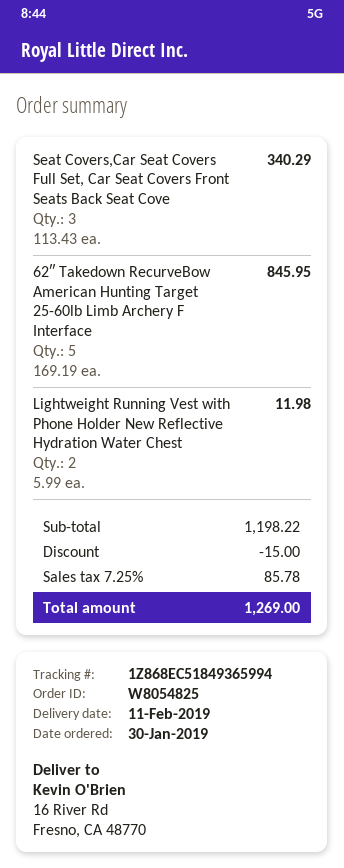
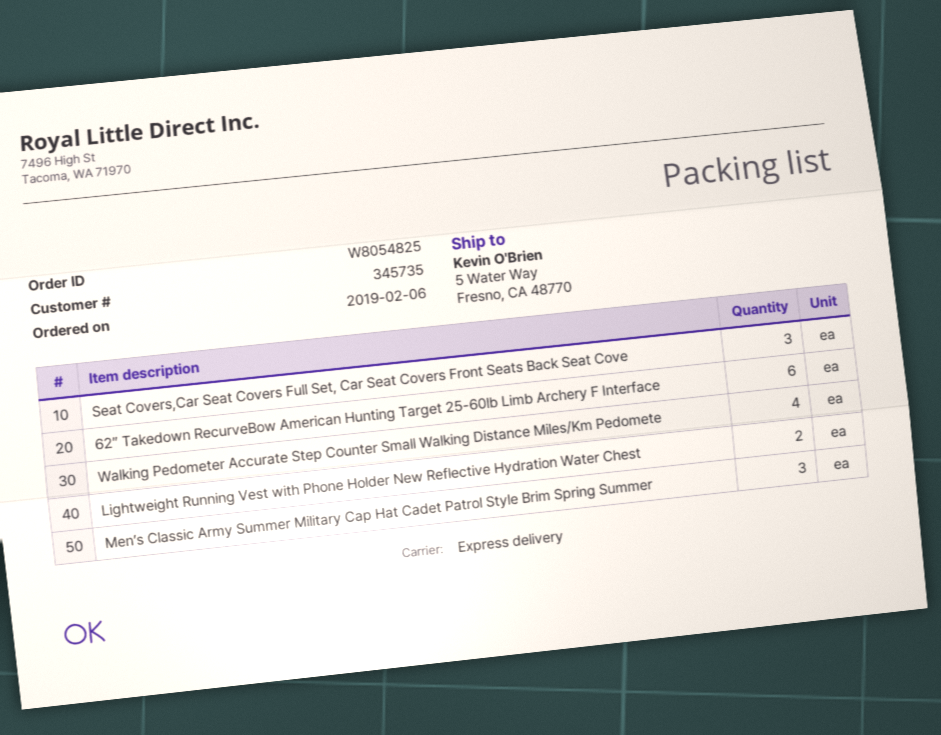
order date: 2019-01-30 -> 2019-02-06
ship to: 16 River Rd, Fresno, CA 48770 -> 5 Water Way, Fresno, CA 48770
62″ Takedown RecurveBow American Hunting Target 25-60lb Limb Archery F Interface: 5 -> 6
Walking Pedometer Accurate Step Counter Small Walking Distance Miles/Km Pedomete: none -> 4
Men’s Classic Army Summer Military Cap Hat Cadet Patrol Style Brim Spring Summer: none -> 3

